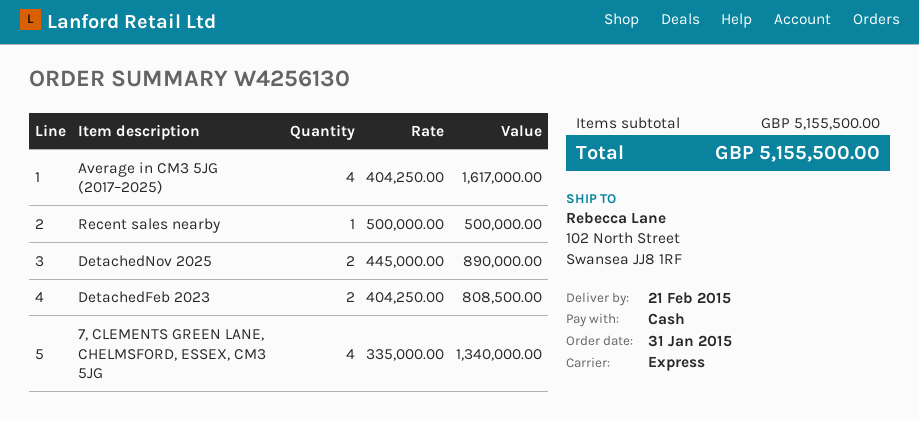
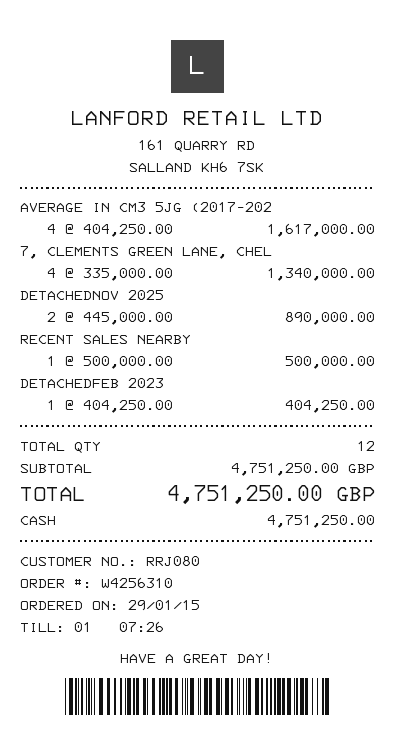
order number: W4256130 -> W4256310
order date: 2015-01-31 -> 2015-01-29
DetachedFeb 2023: 2 x 404250.00 = 808500.00 -> 1 x 404250.00 = 404250.00
subtotal: 5155500.00 -> 4751250.00
total: 5155500.00 -> 4751250.00

